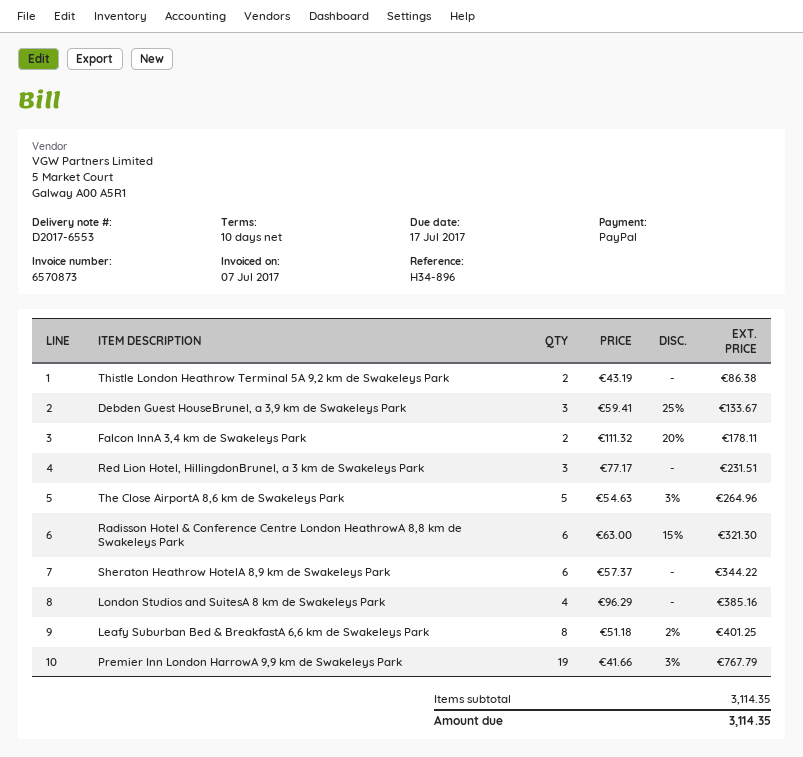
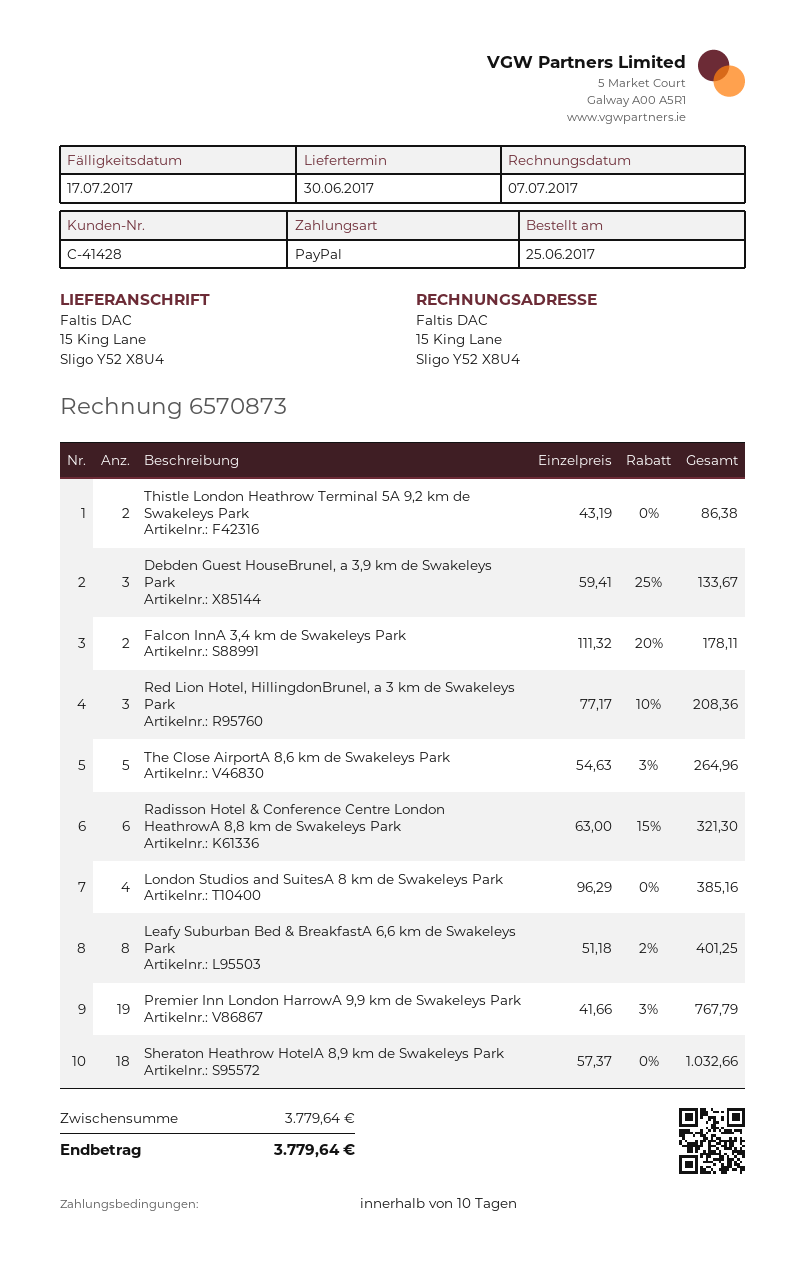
Red Lion Hotel, HillingdonBrunel, a 3 km de Swakeleys Park: 3 x 77.17 = 231.51 -> 3 x 77.17 - 10% = 208.36
Sheraton Heathrow HotelA 8,9 km de Swakeleys Park: 6 x 57.37 = 344.22 -> 18 x 57.37 = 1032.66
subtotal: 3114.35 -> 3779.64
total: 3114.35 -> 3779.64

